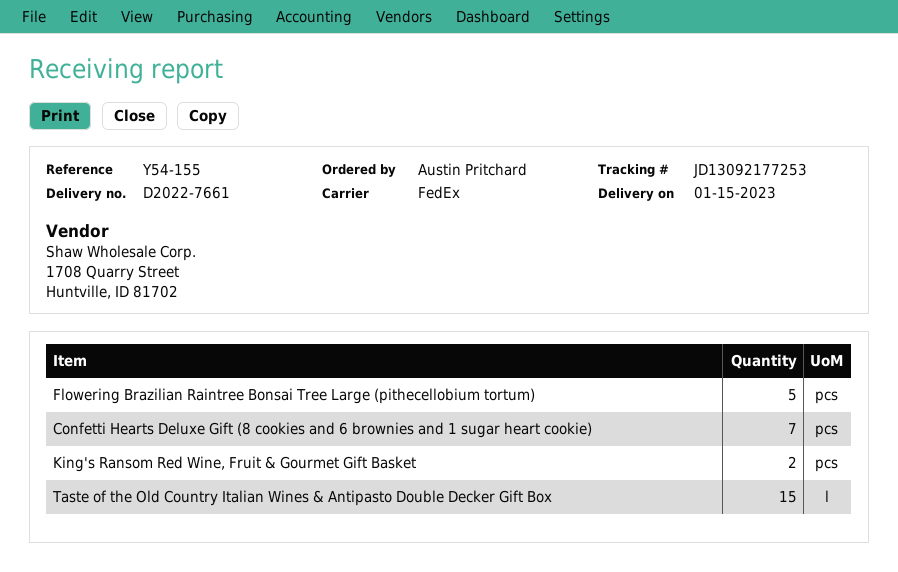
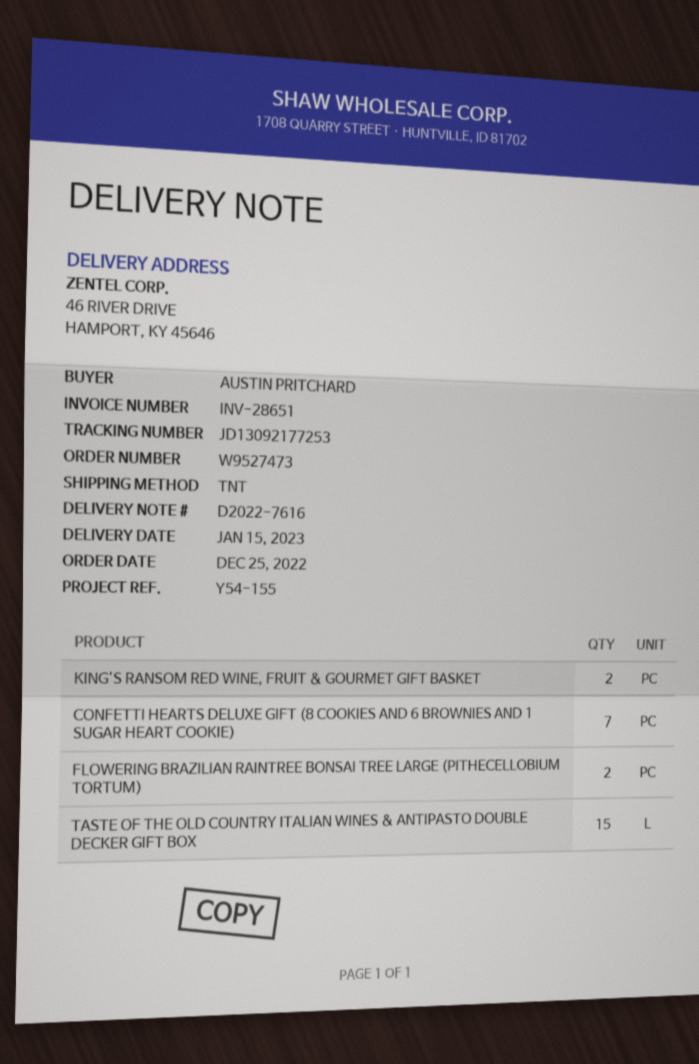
delivery note number: D2022-7661 -> D2022-7616
shipping method: FedEx -> TNT
Flowering Brazilian Raintree Bonsai Tree Large (pithecellobium tortum): 5 -> 2

